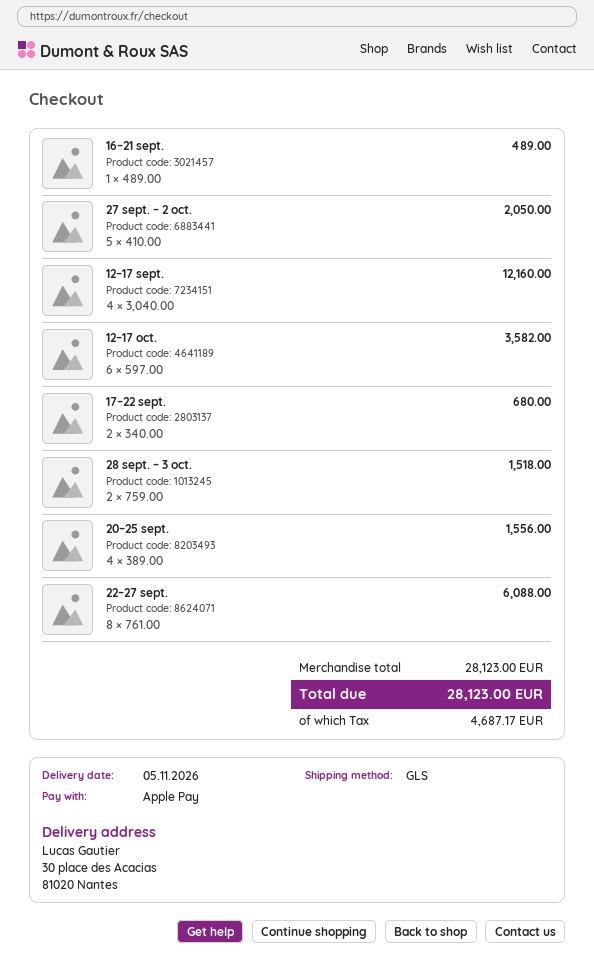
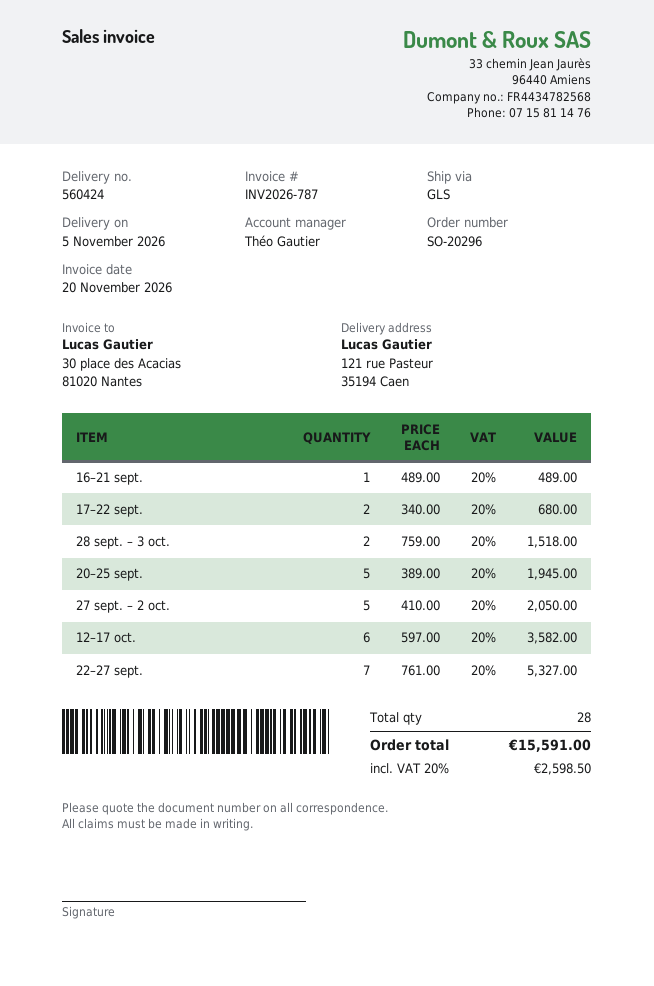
ship to: 30 place des Acacias, 81020 Nantes -> 121 rue Pasteur, 35194 Caen
12–17 sept.: 4 x 3040.00 = 12160.00 -> none
20–25 sept.: 4 x 389.00 = 1556.00 -> 5 x 389.00 = 1945.00
22–27 sept.: 8 x 761.00 = 6088.00 -> 7 x 761.00 = 5327.00
tax: 4687.17 -> 2598.50
total: 28123.00 -> 15591.00

